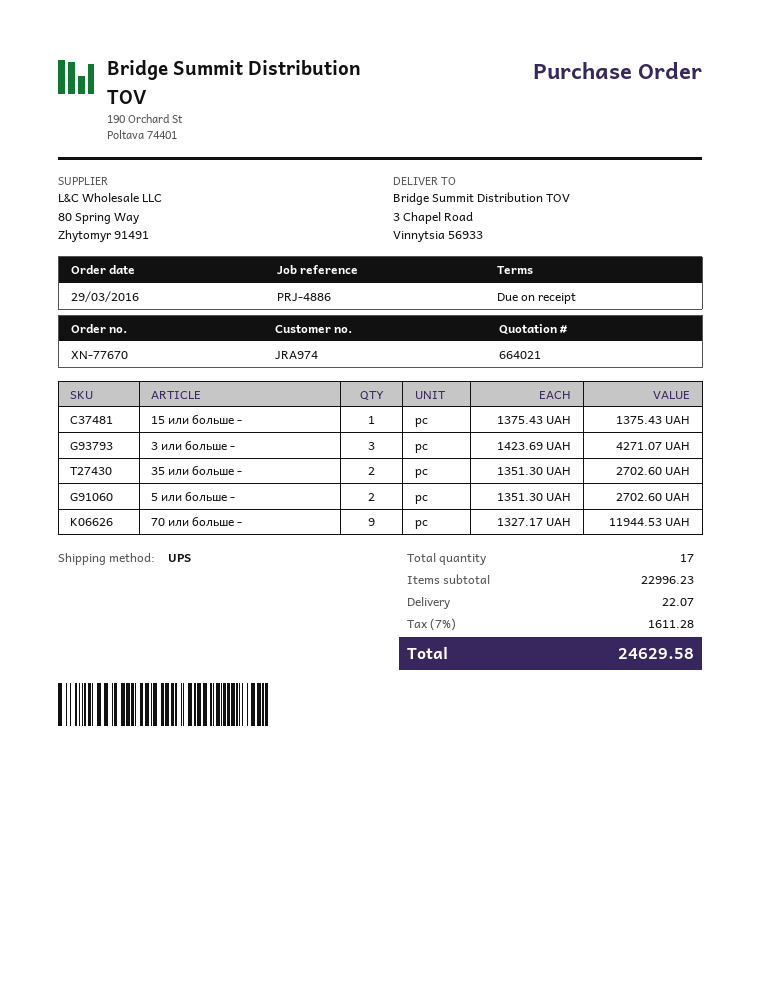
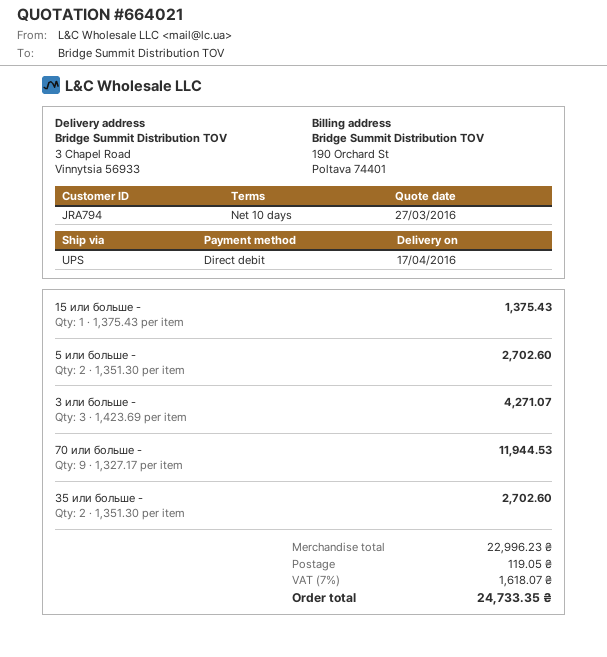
payment terms: on receipt -> 10 days
customer number: JRA974 -> JRA794
shipping: 22.07 -> 119.05
tax: 7% = 1611.28 -> 7% = 1618.07
total: 24629.58 -> 24733.35

